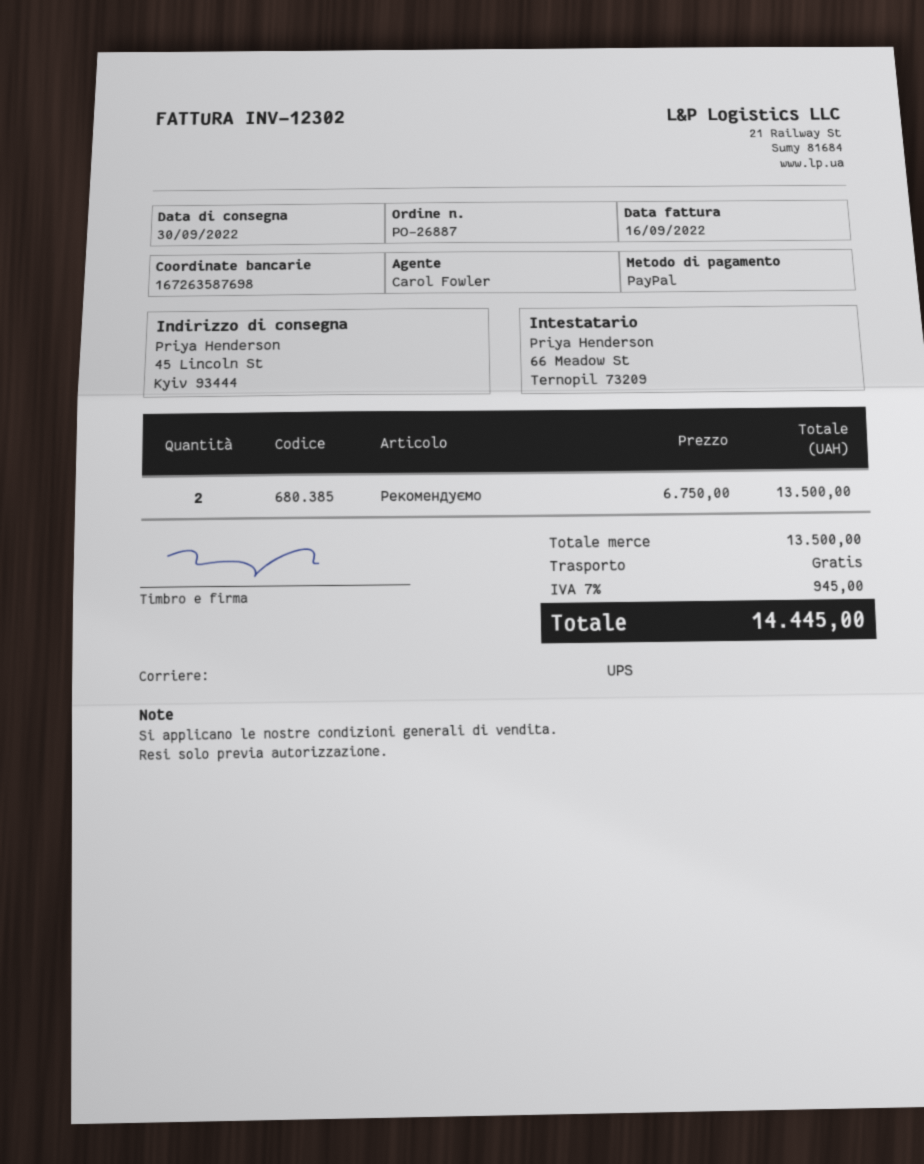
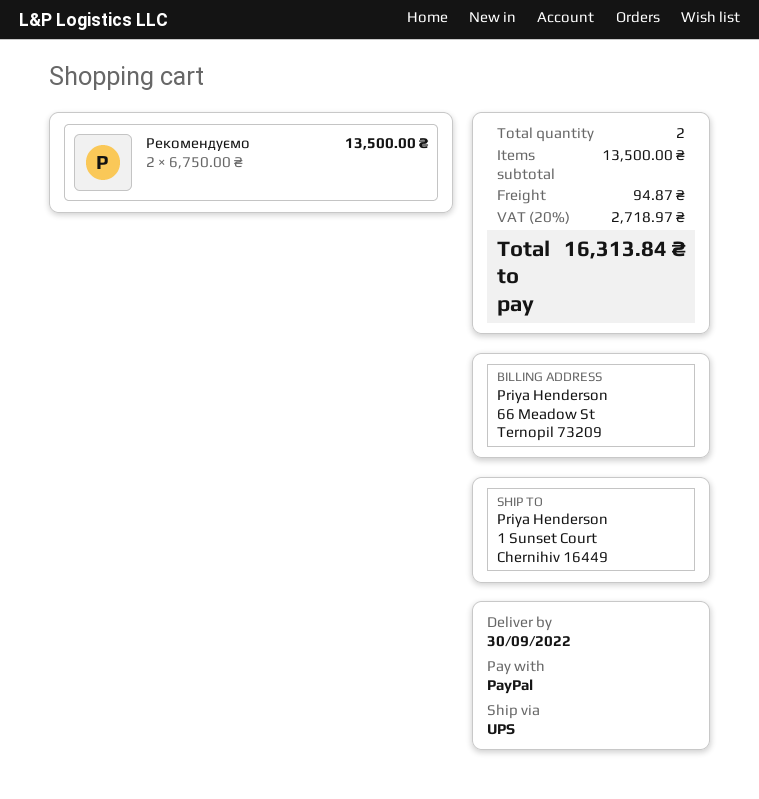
ship to: 45 Lincoln St, Kyiv 93444 -> 1 Sunset Court, Chernihiv 16449
shipping: 0.00 -> 94.87
tax: 7% = 945.00 -> 20% = 2718.97
total: 14445.00 -> 16313.84

